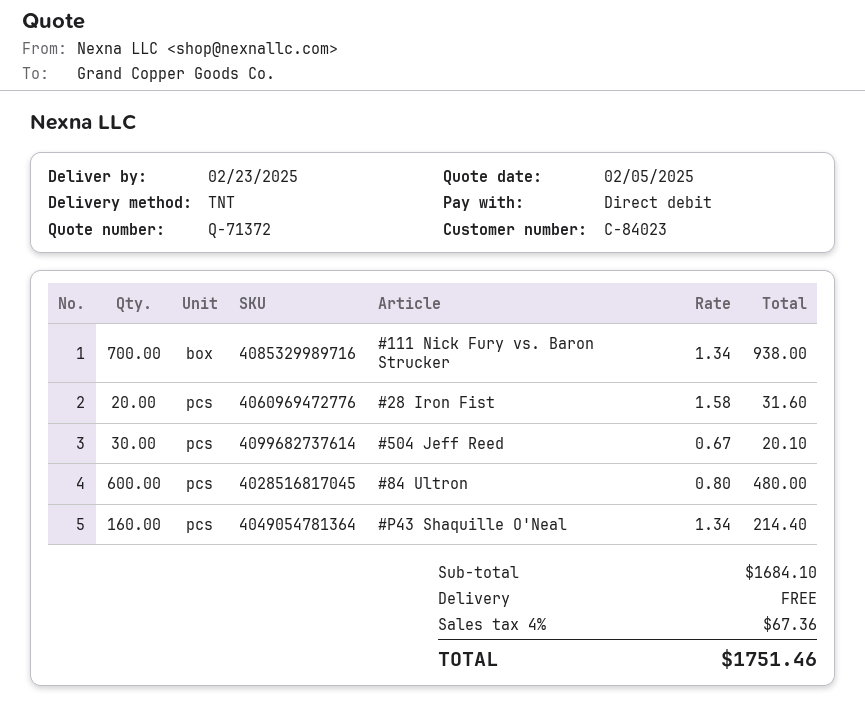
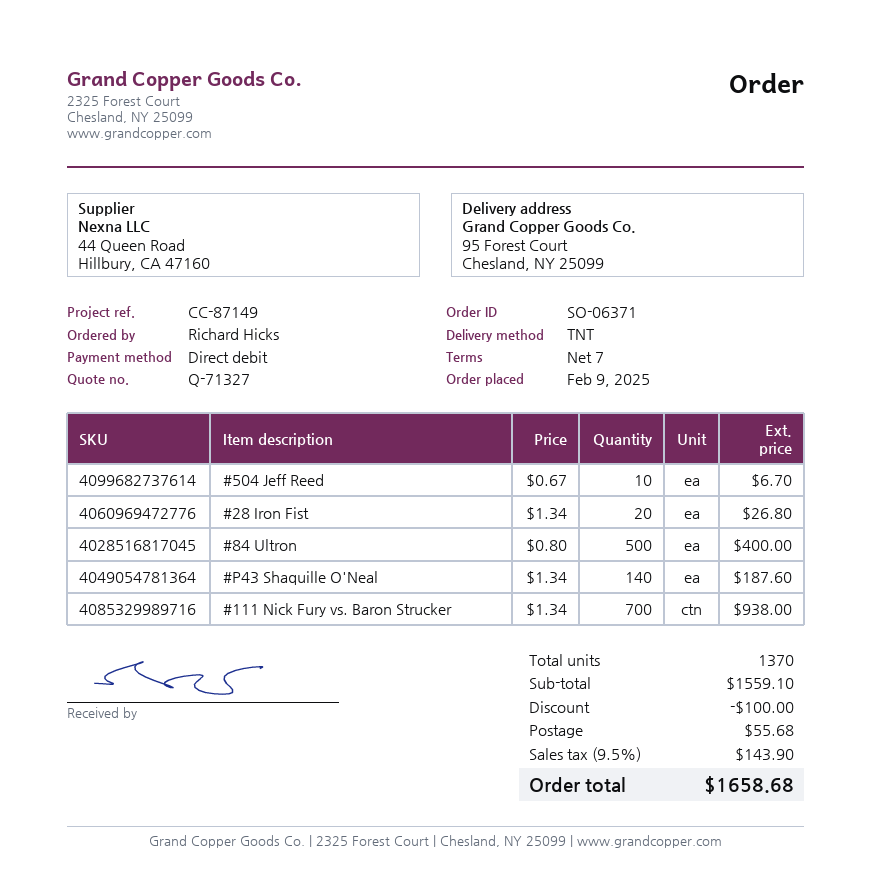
quote number: Q-71372 -> Q-71327
#28 Iron Fist: 20 x 1.58 = 31.60 -> 20 x 1.34 = 26.80
#504 Jeff Reed: 30 x 0.67 = 20.10 -> 10 x 0.67 = 6.70
#84 Ultron: 600 x 0.80 = 480.00 -> 500 x 0.80 = 400.00
#P43 Shaquille O'Neal: 160 x 1.34 = 214.40 -> 140 x 1.34 = 187.60
subtotal: 1684.10 -> 1559.10
discount: none -> 100.00
shipping: 0.00 -> 55.68
tax: 4% = 67.36 -> 9.5% = 143.90
total: 1751.46 -> 1658.68

